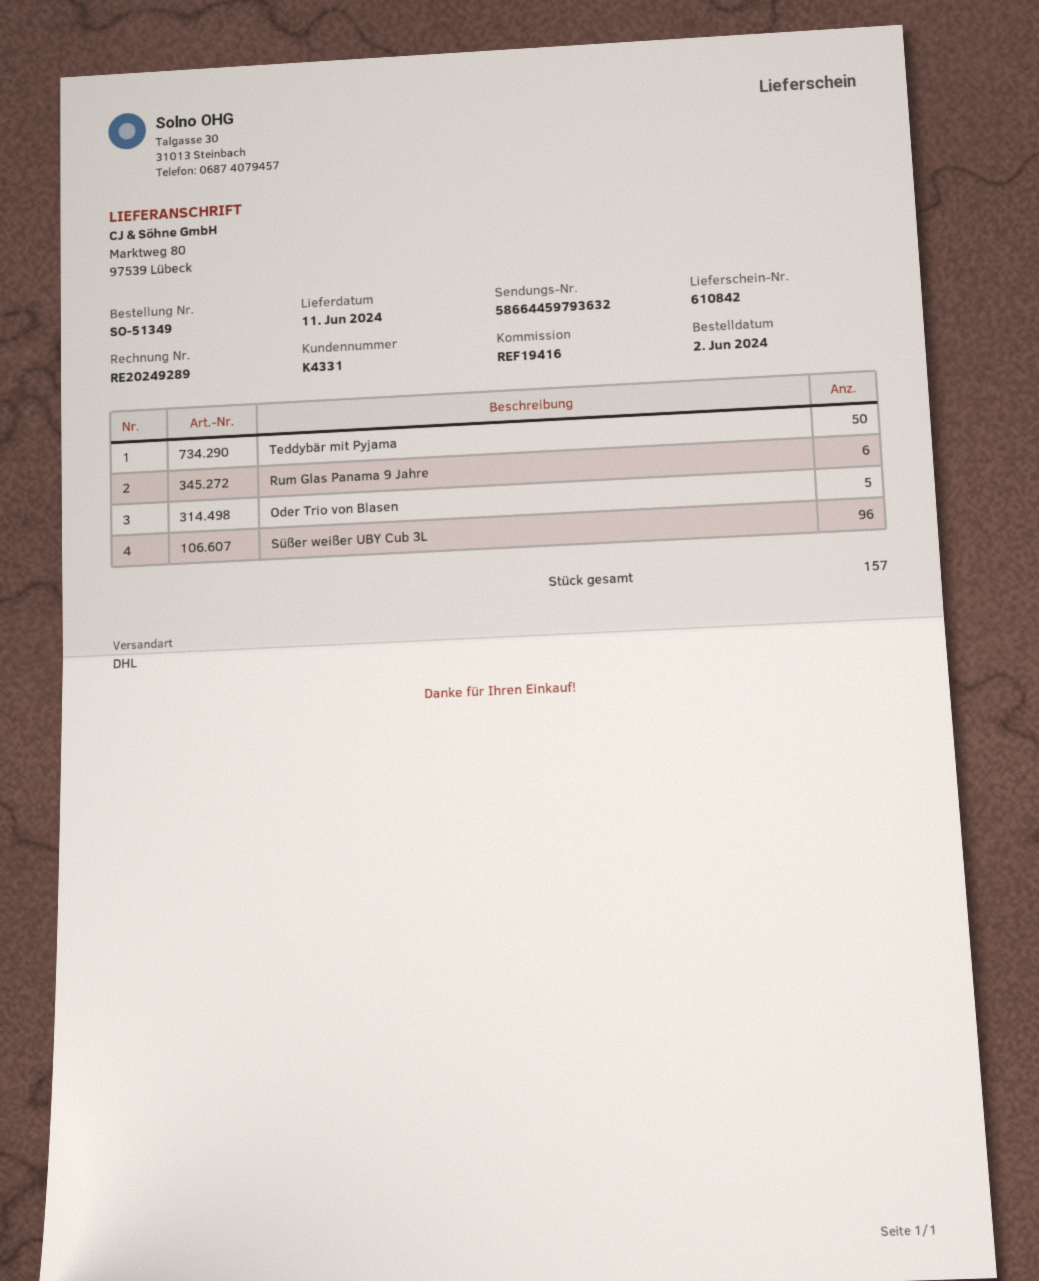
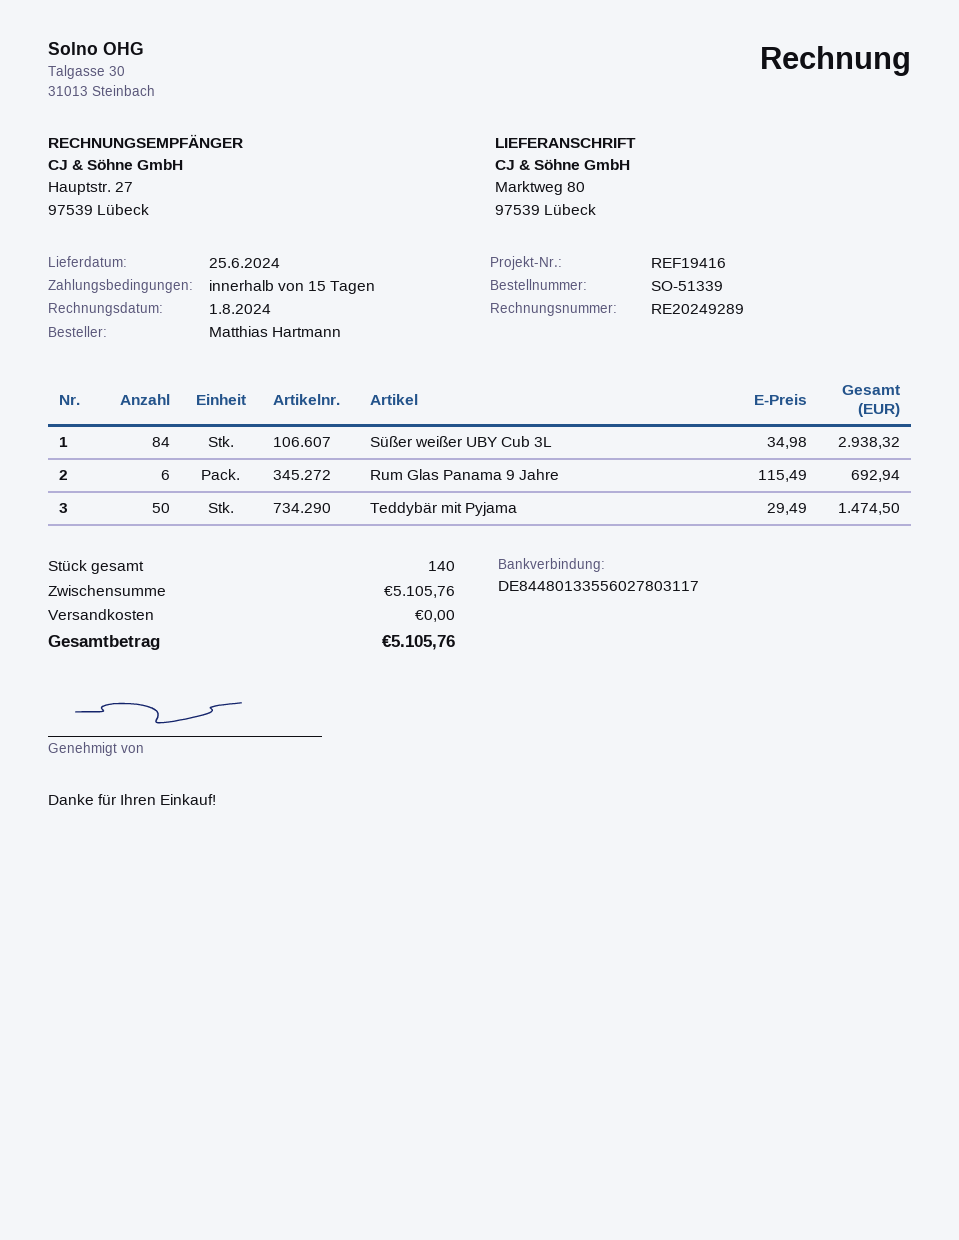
order number: SO-51349 -> SO-51339
delivery date: 2024-06-11 -> 2024-06-25
Oder Trio von Blasen: 5 -> none
Süßer weißer UBY Cub 3L: 96 -> 84
total quantity: 157 -> 140

